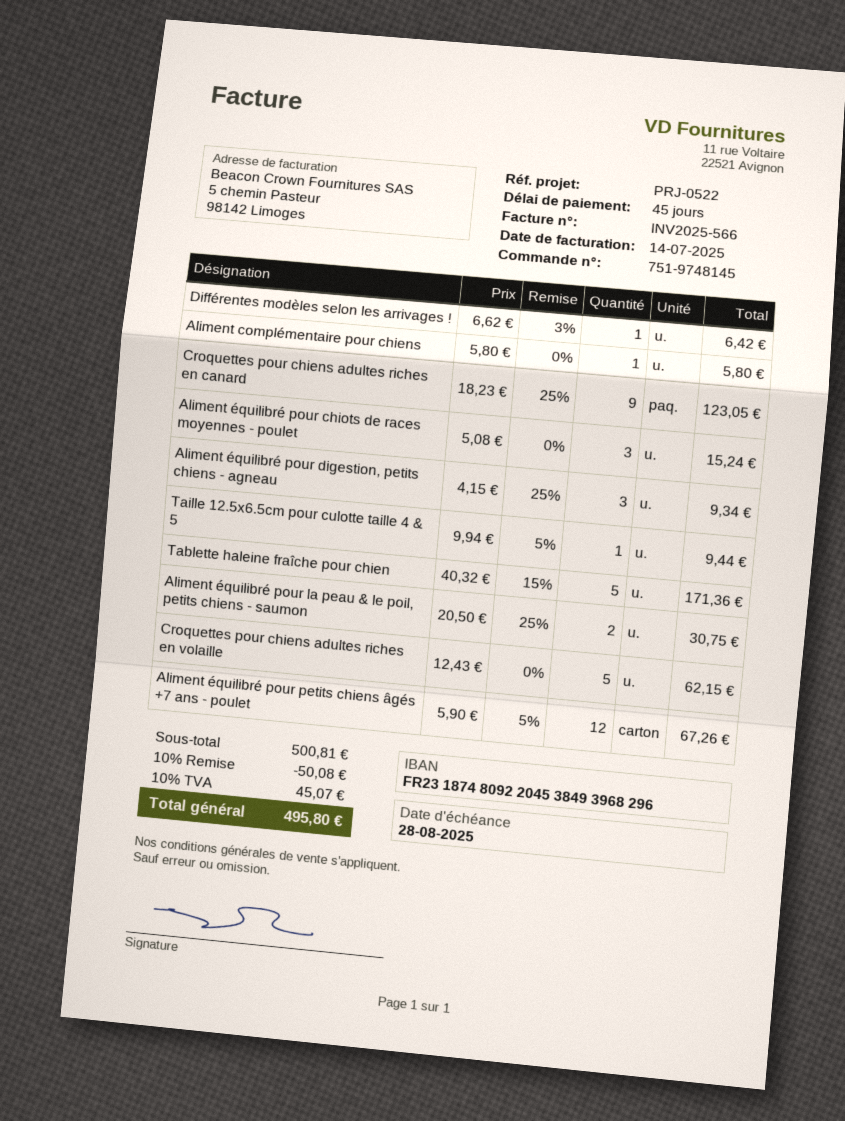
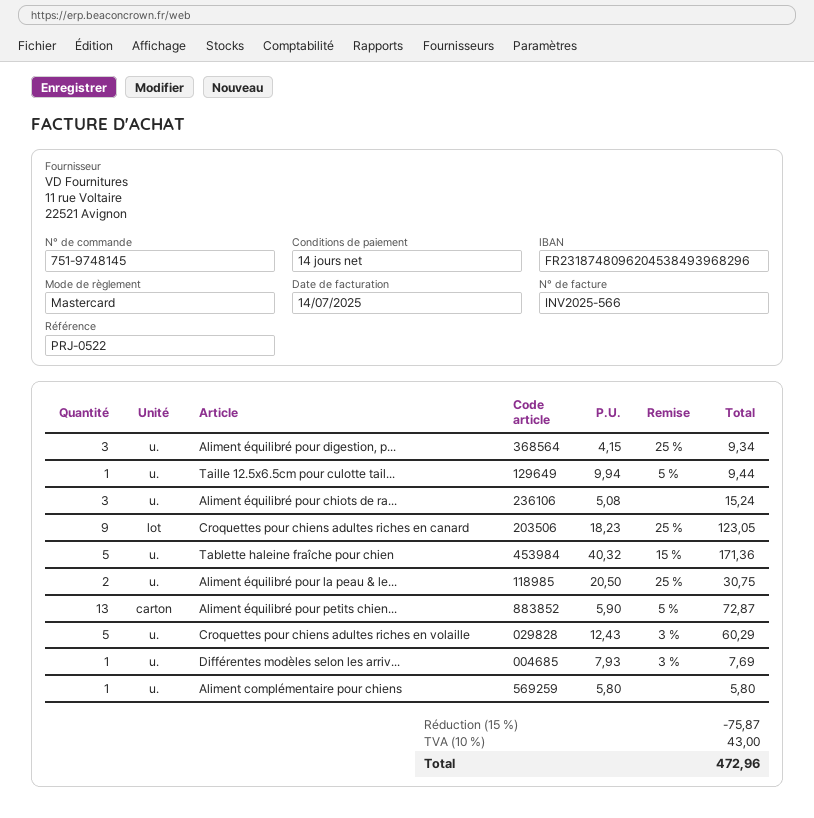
payment terms: 45 days -> 14 days
bank account: FR2318748092204538493968296 -> FR2318748096204538493968296
Différentes modèles selon les arrivages !: 1 x 6.62 - 3% = 6.42 -> 1 x 7.93 - 3% = 7.69
Croquettes pour chiens adultes riches en volaille: 5 x 12.43 = 62.15 -> 5 x 12.43 - 3% = 60.29
Aliment équilibré pour petits chiens âgés +7 ans - poulet: 12 x 5.90 - 5% = 67.26 -> 13 x 5.90 - 5% = 72.87
discount: 10% = 50.08 -> 15% = 75.87
tax: 10% = 45.07 -> 10% = 43.00
total: 495.80 -> 472.96

